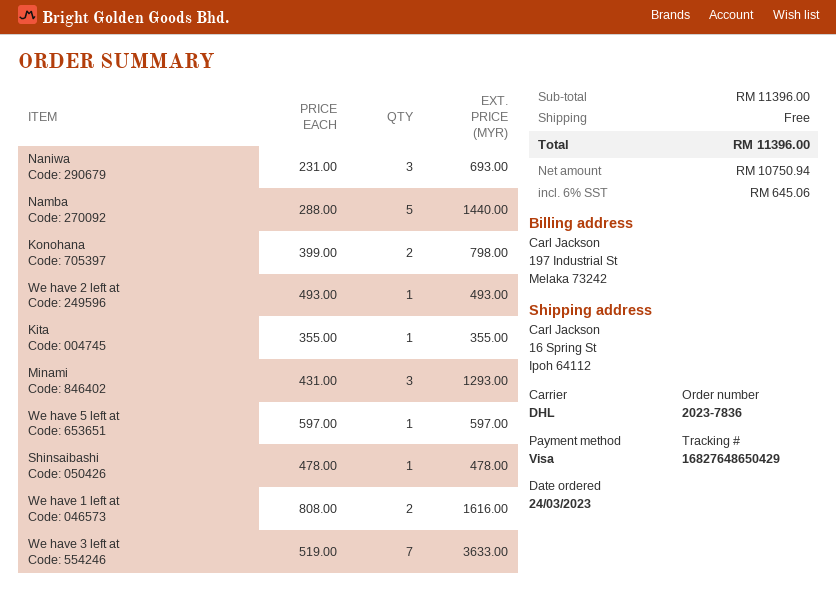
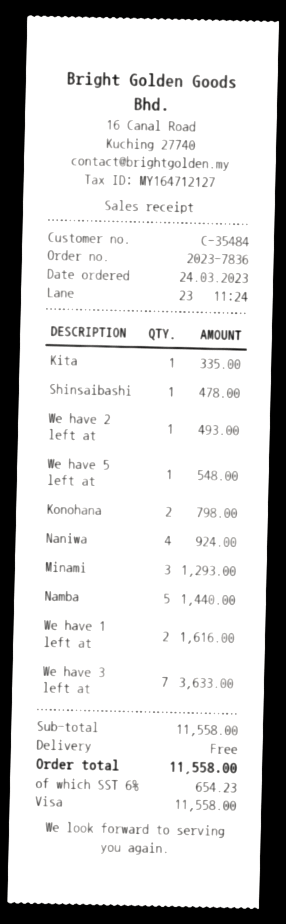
Naniwa: 3 for 693.00 -> 4 for 924.00
Kita: 1 for 355.00 -> 1 for 335.00
We have 5 left at: 1 for 597.00 -> 1 for 548.00
subtotal: 11396.00 -> 11558.00
tax: 6% = 645.06 -> 6% = 654.23
total: 11396.00 -> 11558.00

